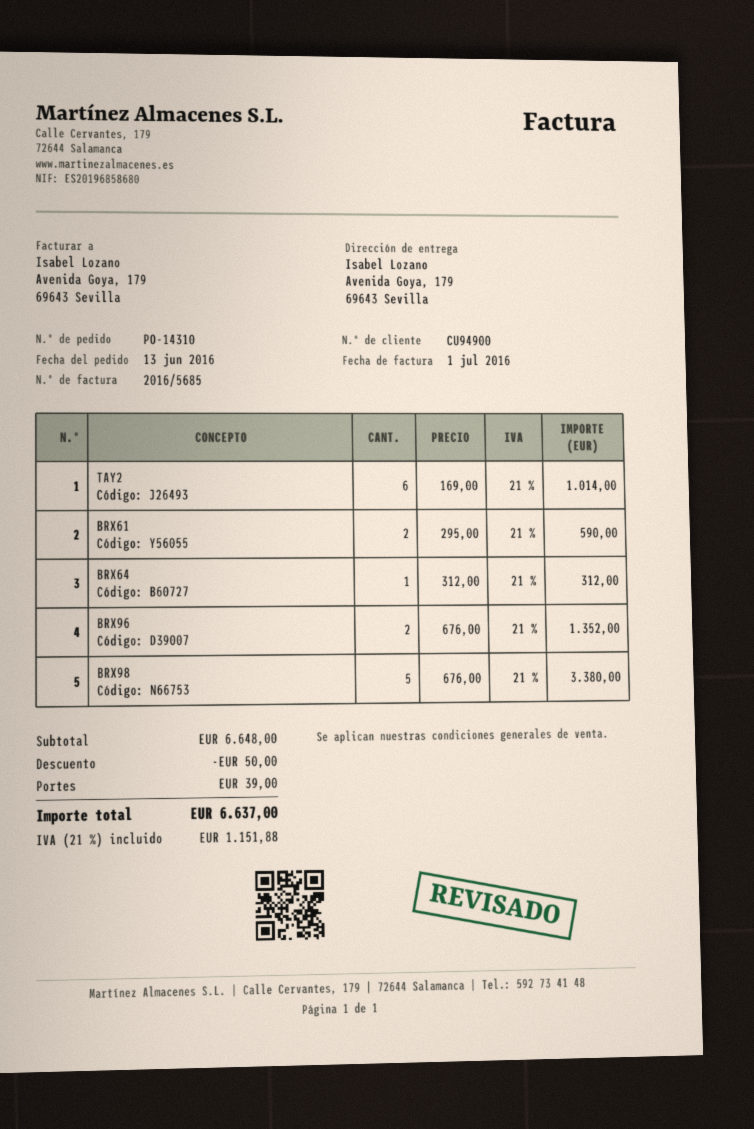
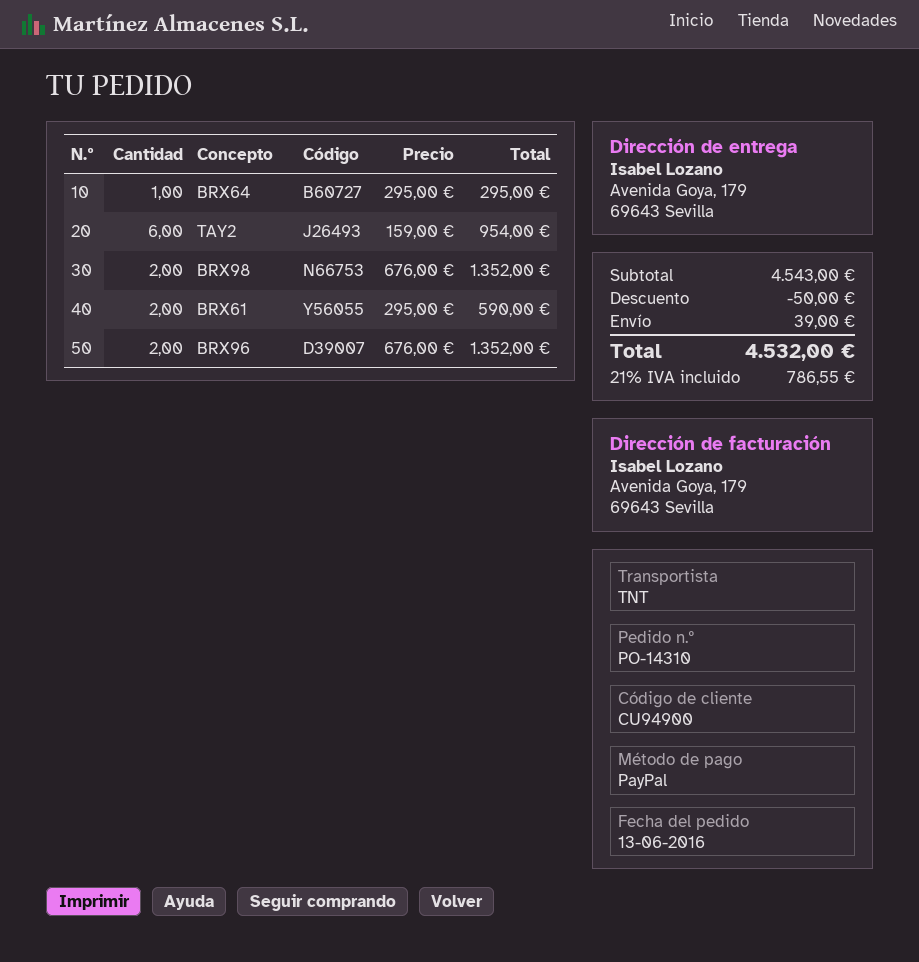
TAY2: 6 x 169.00 = 1014.00 -> 6 x 159.00 = 954.00
BRX64: 1 x 312.00 = 312.00 -> 1 x 295.00 = 295.00
BRX98: 5 x 676.00 = 3380.00 -> 2 x 676.00 = 1352.00
subtotal: 6648.00 -> 4543.00
tax: 21% = 1151.88 -> 21% = 786.55
total: 6637.00 -> 4532.00

